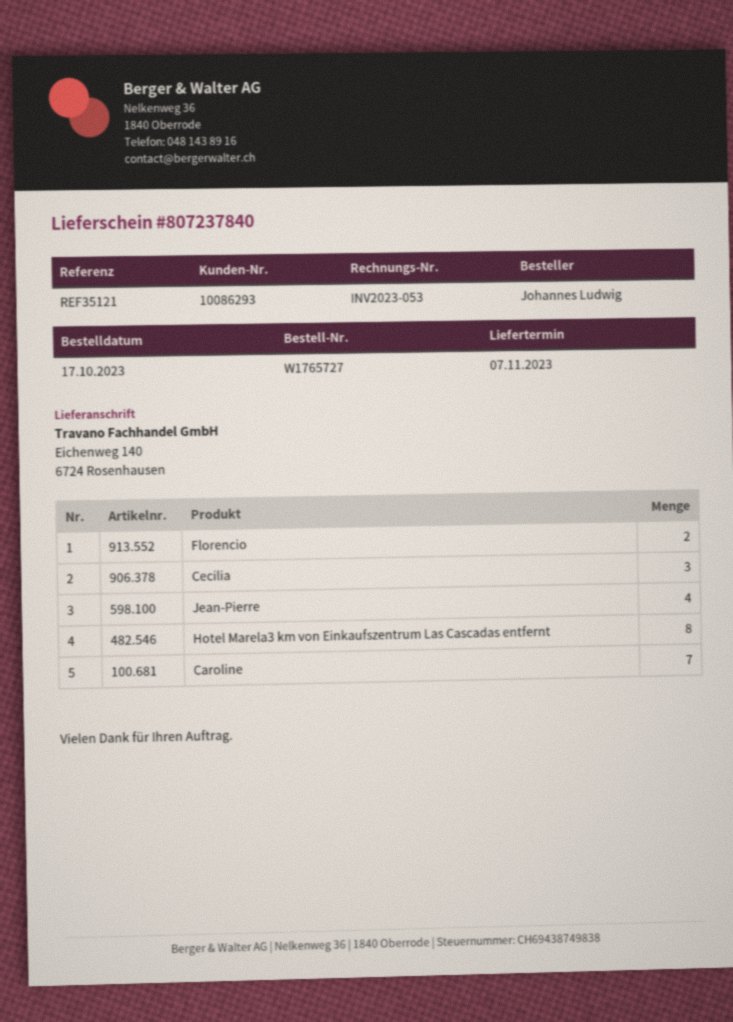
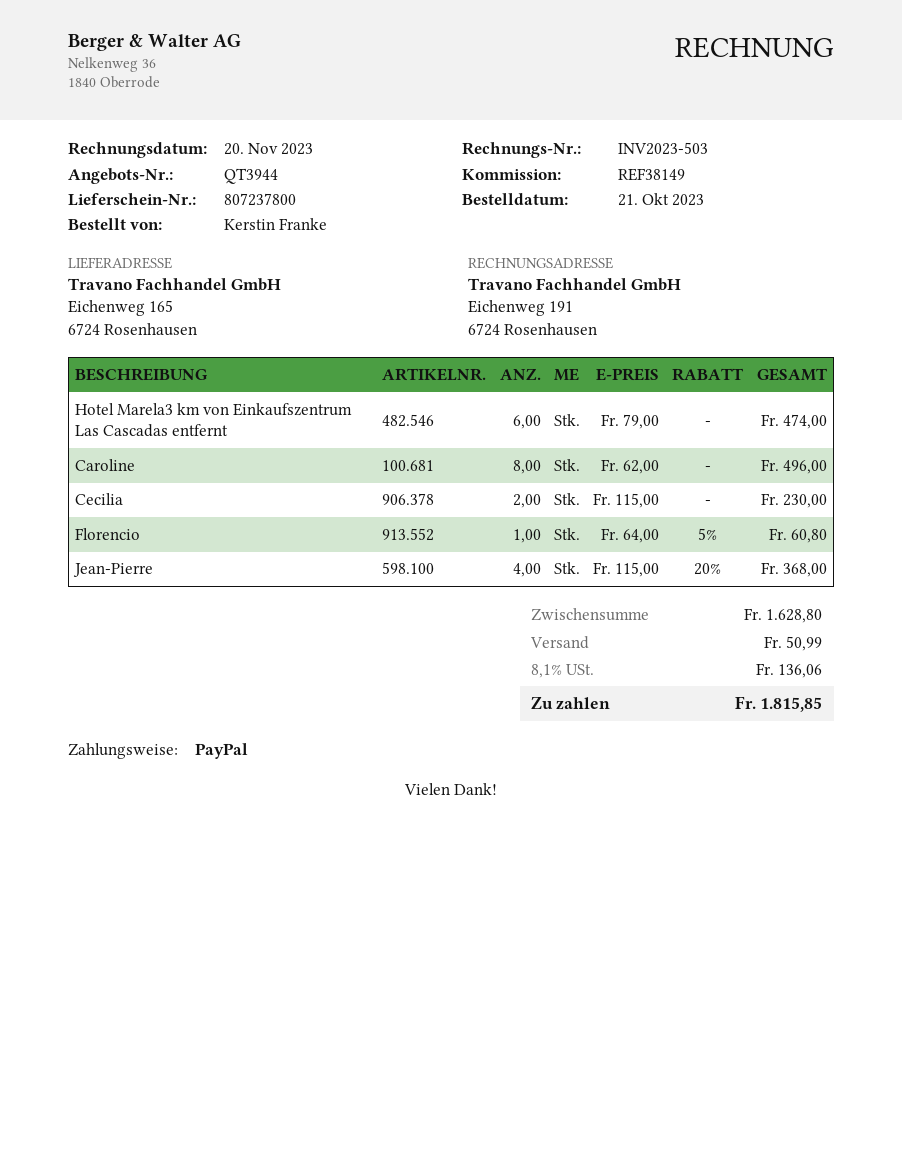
order date: 2023-10-17 -> 2023-10-21
delivery note number: 807237840 -> 807237800
invoice number: INV2023-053 -> INV2023-503
reference: REF35121 -> REF38149
ordered by: Johannes Ludwig -> Kerstin Franke
ship to: Eichenweg 140, 6724 Rosenhausen -> Eichenweg 165, 6724 Rosenhausen
Florencio: 2 -> 1
Cecilia: 3 -> 2
Hotel Marela3 km von Einkaufszentrum Las Cascadas entfernt: 8 -> 6
Caroline: 7 -> 8

